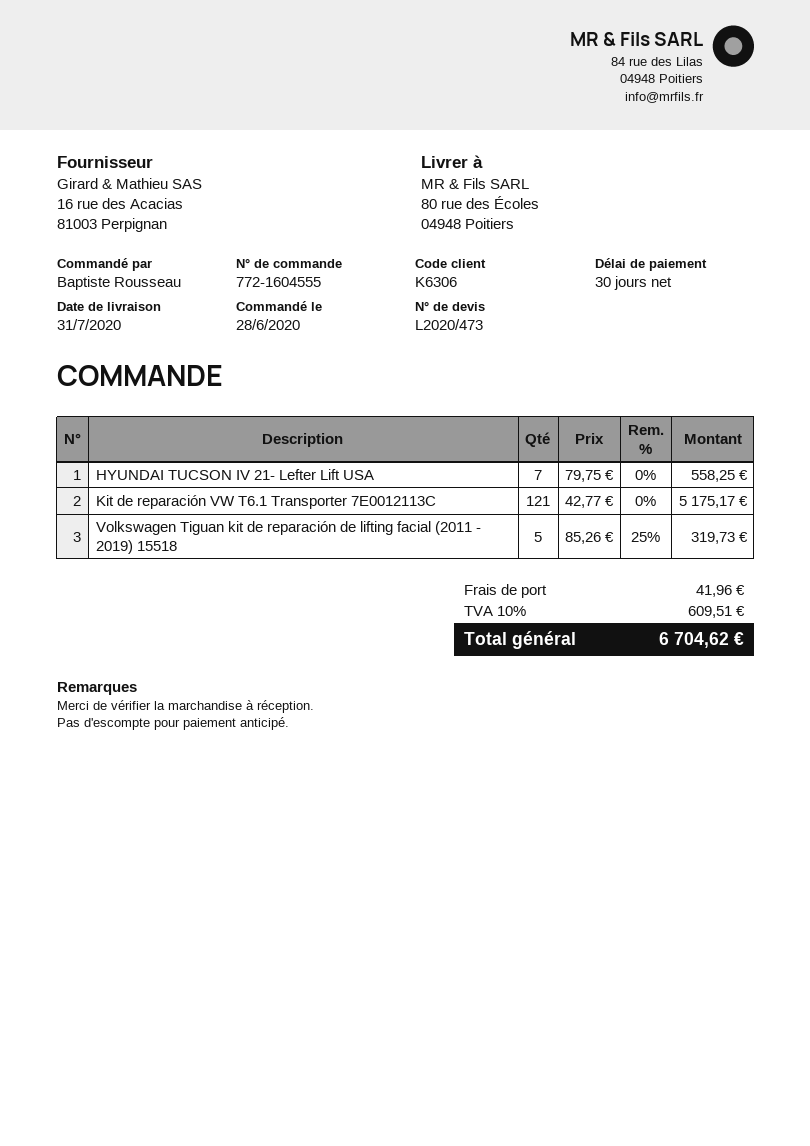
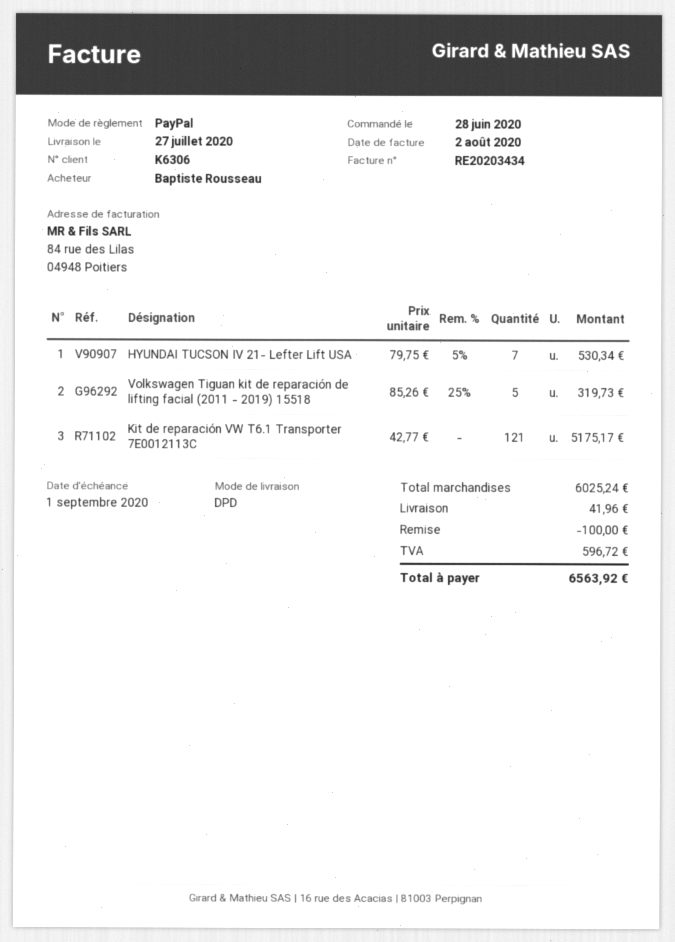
delivery date: 2020-07-31 -> 2020-07-27
HYUNDAI TUCSON IV 21- Lefter Lift USA: 7 x 79.75 = 558.25 -> 7 x 79.75 - 5% = 530.34
discount: none -> 100.00
tax: 609.51 -> 596.72
total: 6704.62 -> 6563.92

